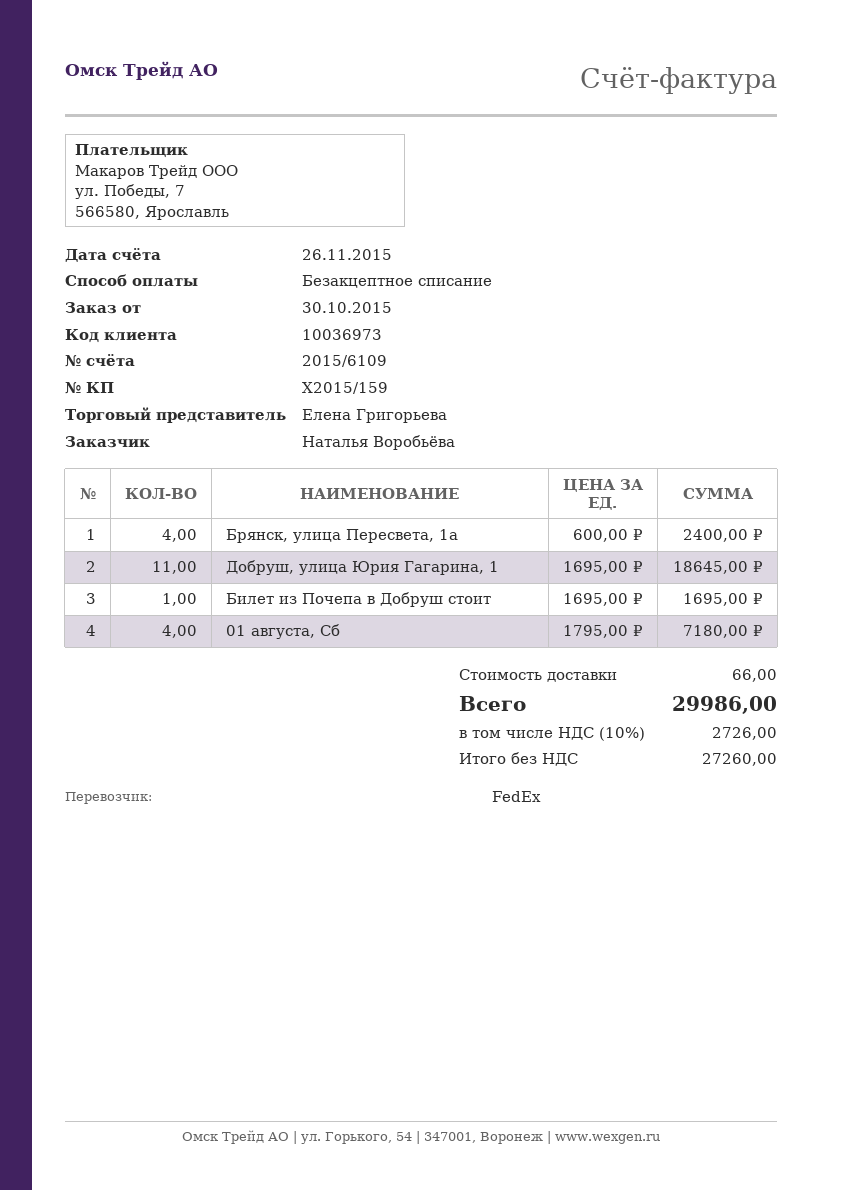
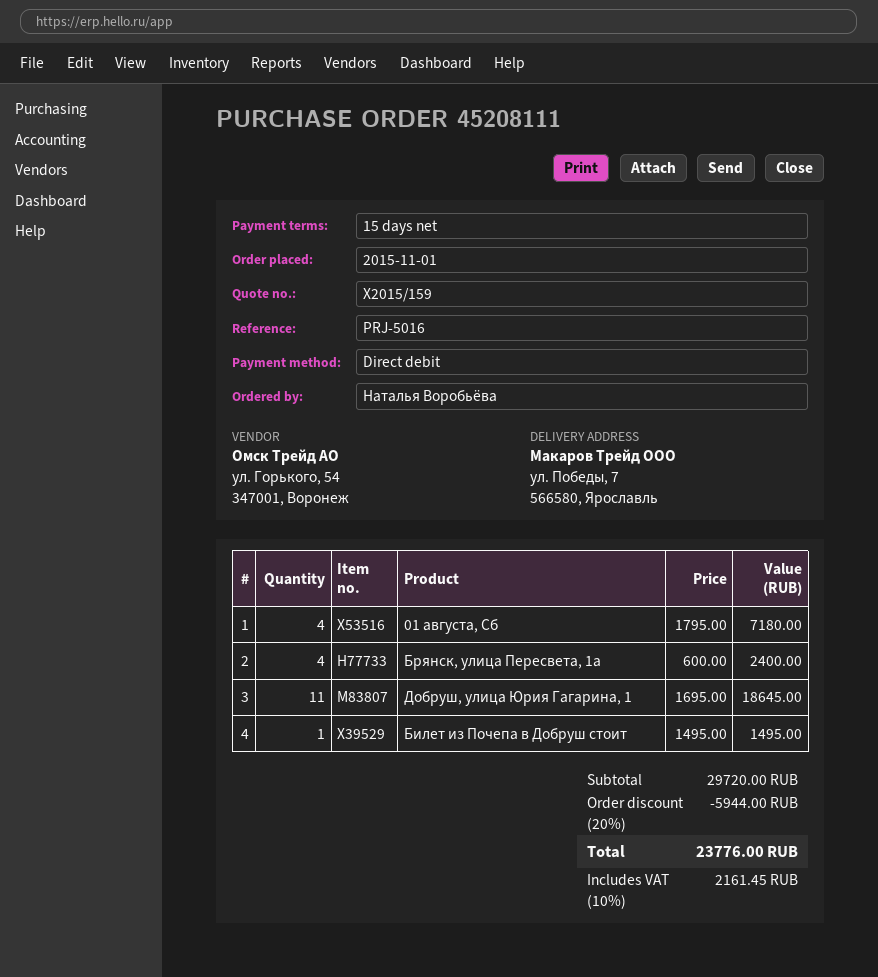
order date: 2015-10-30 -> 2015-11-01
Билет из Почепа в Добруш стоит: 1 x 1695.00 = 1695.00 -> 1 x 1495.00 = 1495.00
discount: none -> 20% = 5944.00
shipping: 66.00 -> none
tax: 10% = 2726.00 -> 10% = 2161.45
total: 29986.00 -> 23776.00

